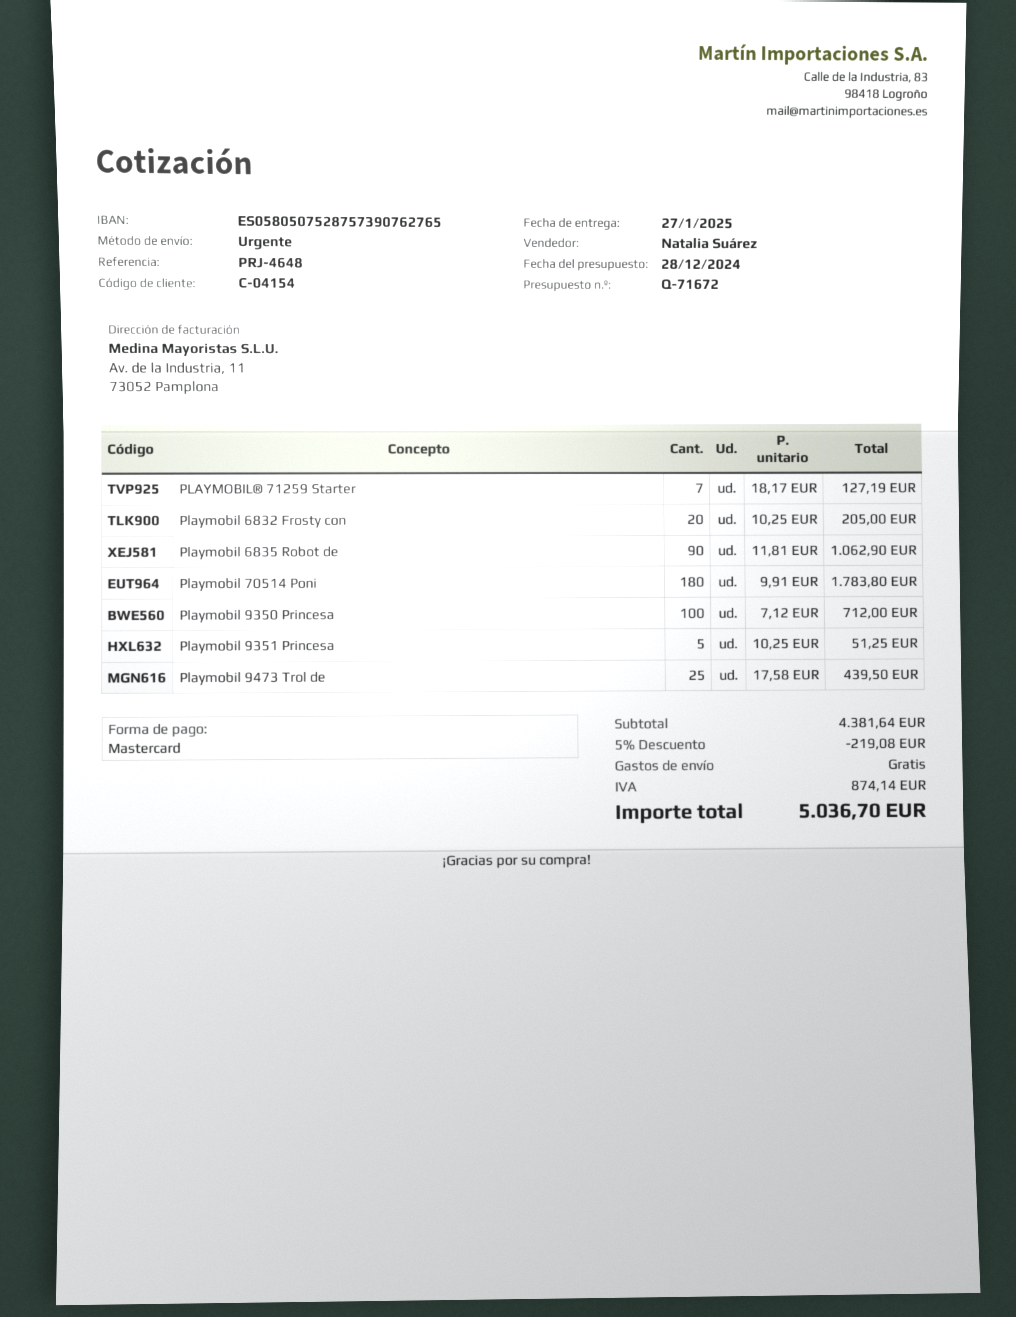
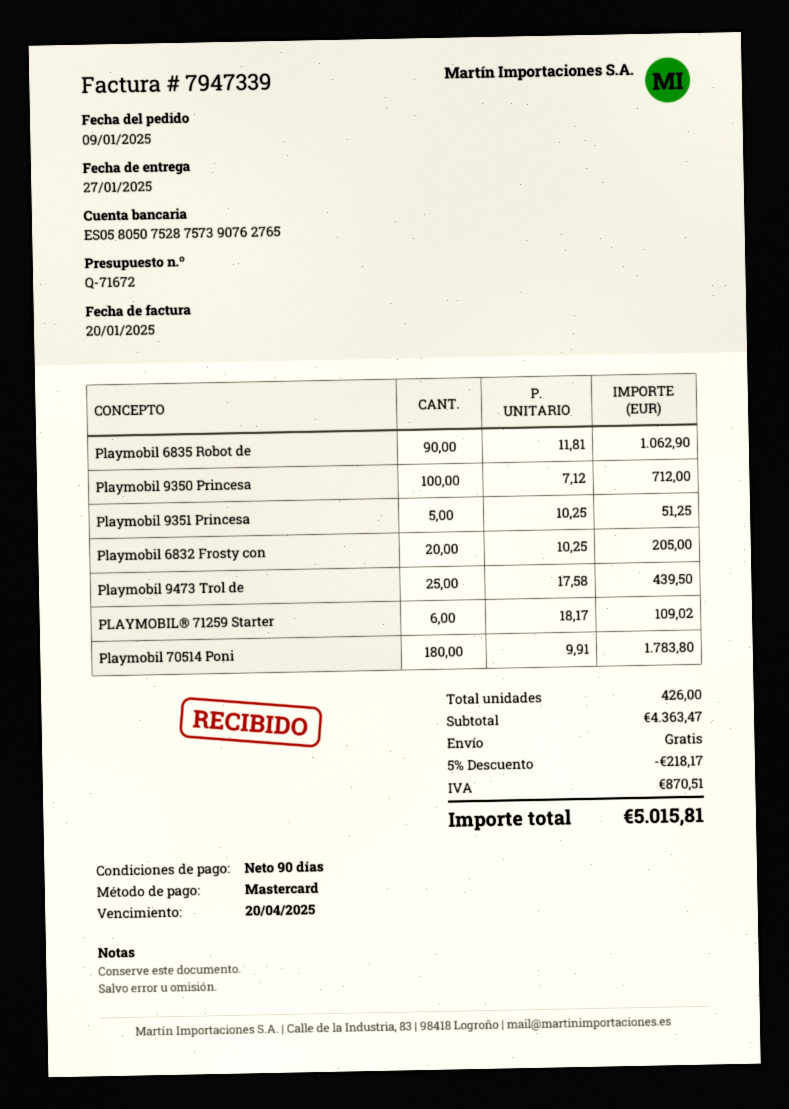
PLAYMOBIL® 71259 Starter: 7 x 18.17 = 127.19 -> 6 x 18.17 = 109.02
subtotal: 4381.64 -> 4363.47
discount: 5% = 219.08 -> 5% = 218.17
tax: 874.14 -> 870.51
total: 5036.70 -> 5015.81

